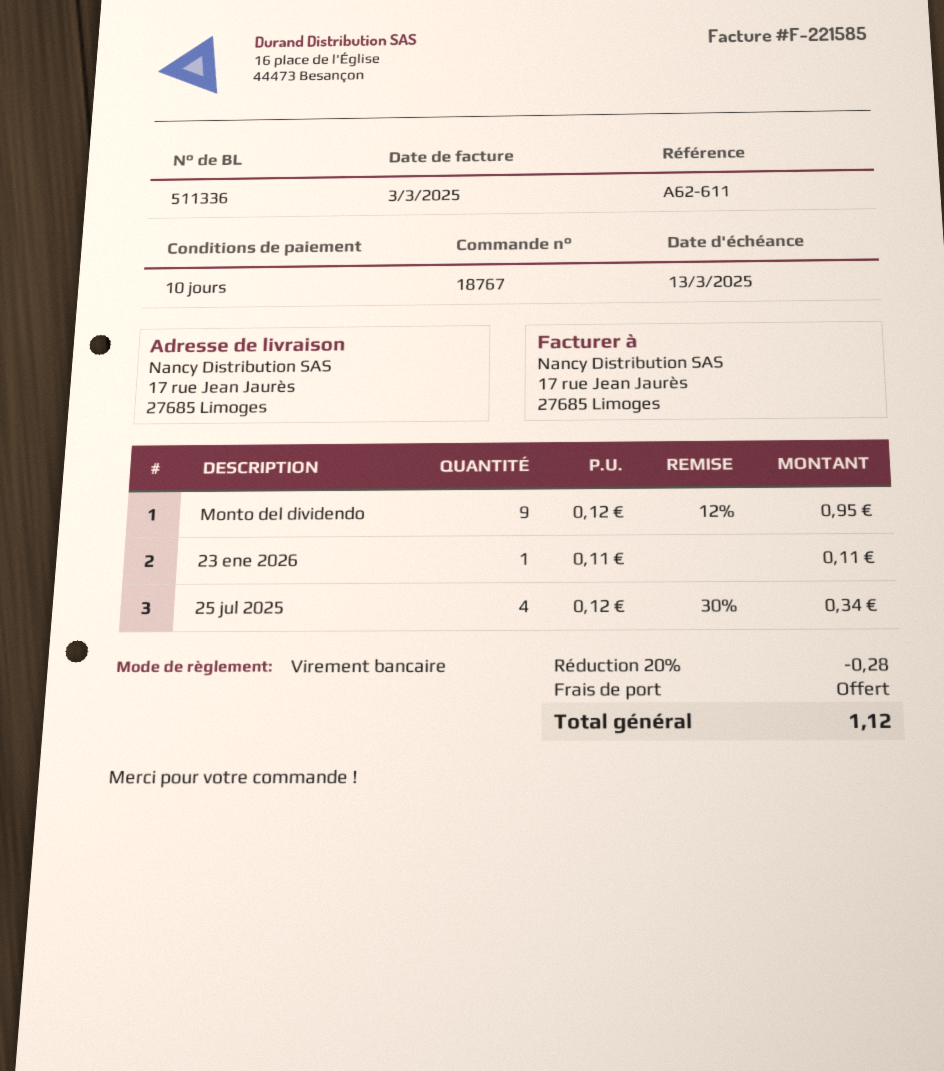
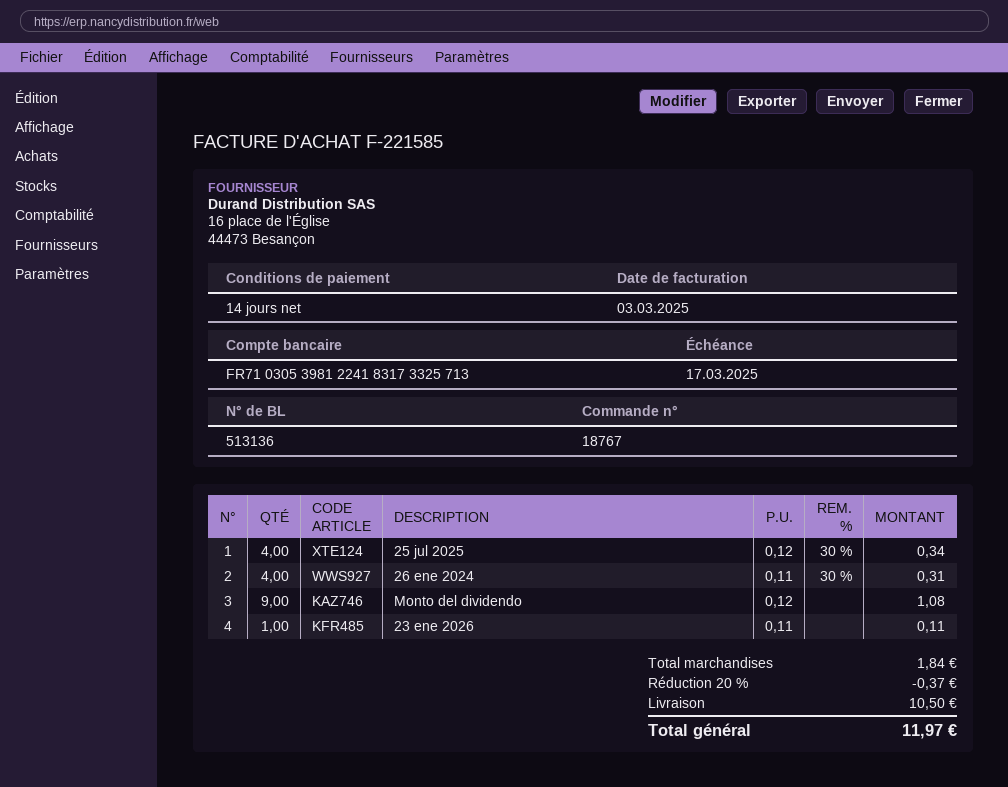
delivery note number: 511336 -> 513136
payment terms: 10 days -> 14 days
due date: 2025-03-13 -> 2025-03-17
Monto del dividendo: 9 x 0.12 - 12% = 0.95 -> 9 x 0.12 = 1.08
26 ene 2024: none -> 4 x 0.11 - 30% = 0.31
discount: 20% = 0.28 -> 20% = 0.37
shipping: 0.00 -> 10.50
total: 1.12 -> 11.97

